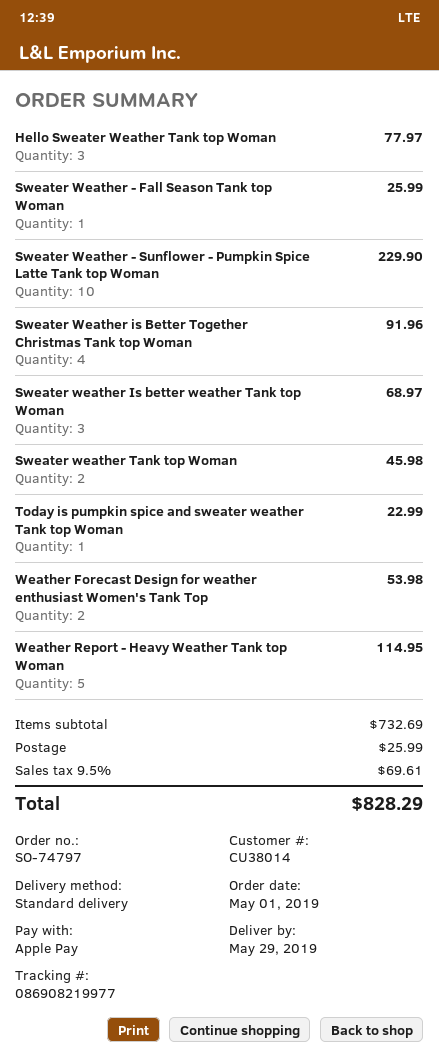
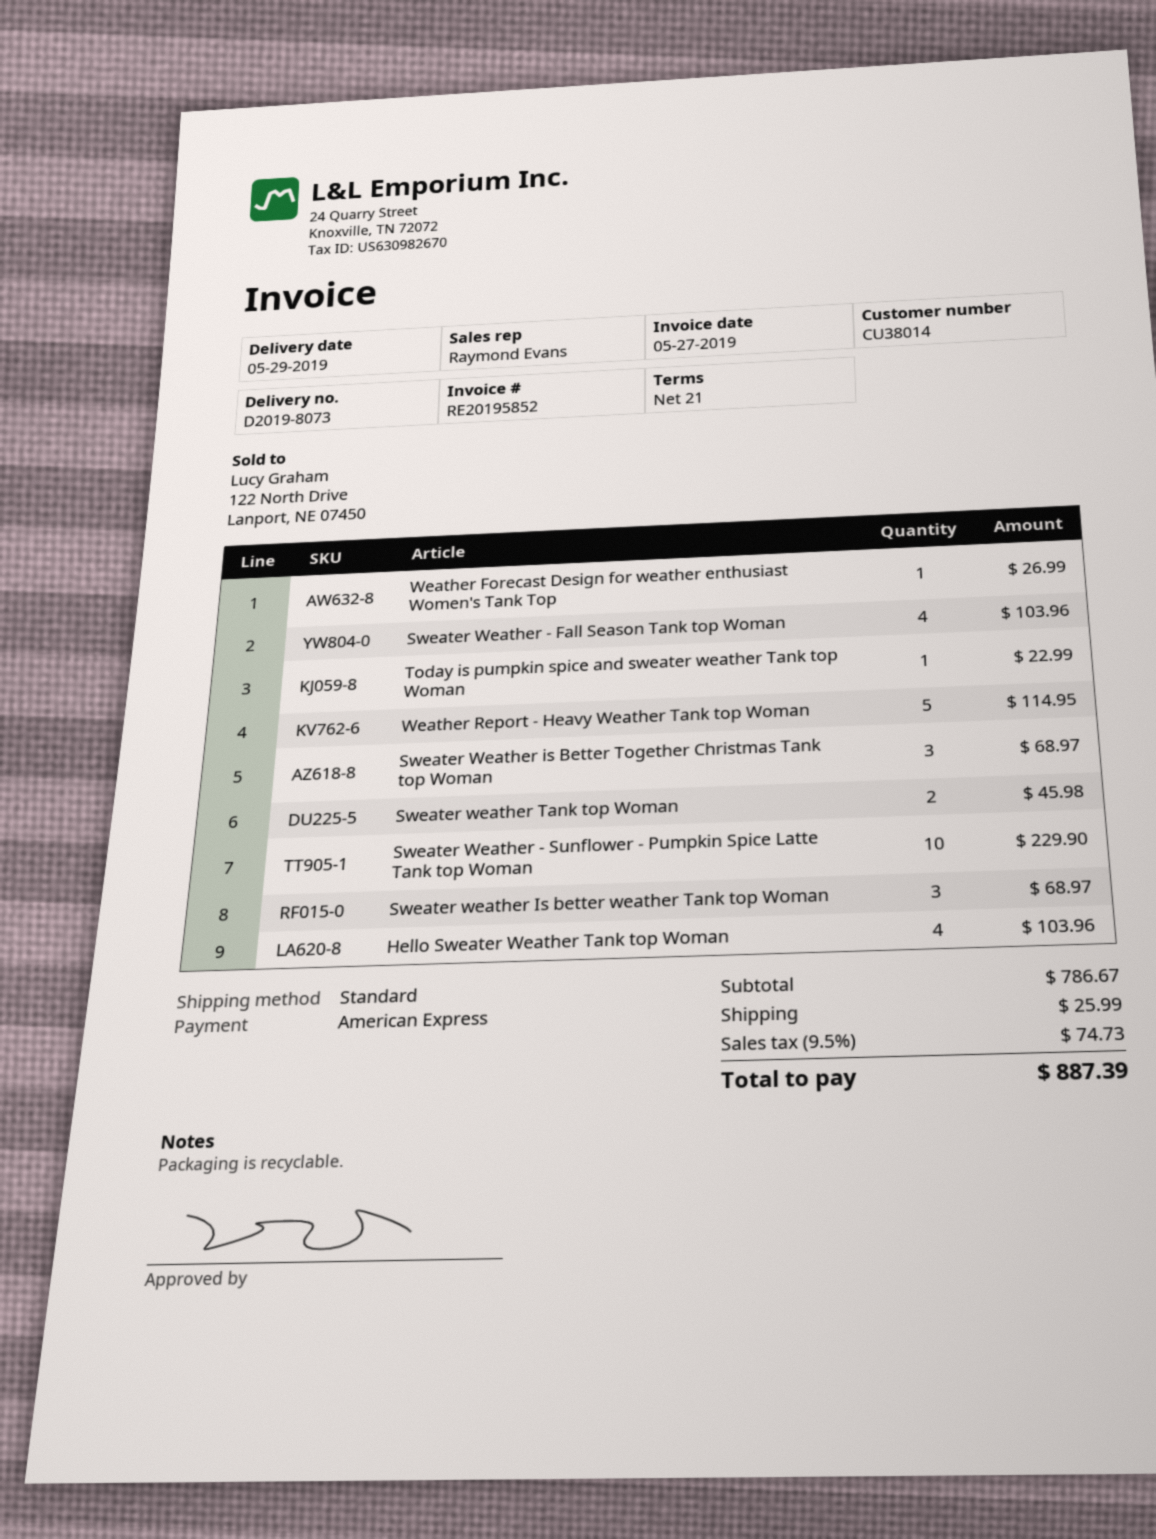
payment method: Apple Pay -> American Express
Hello Sweater Weather Tank top Woman: 3 for 77.97 -> 4 for 103.96
Sweater Weather - Fall Season Tank top Woman: 1 for 25.99 -> 4 for 103.96
Sweater Weather is Better Together Christmas Tank top Woman: 4 for 91.96 -> 3 for 68.97
Weather Forecast Design for weather enthusiast Women's Tank Top: 2 for 53.98 -> 1 for 26.99
subtotal: 732.69 -> 786.67
tax: 9.5% = 69.61 -> 9.5% = 74.73
total: 828.29 -> 887.39

